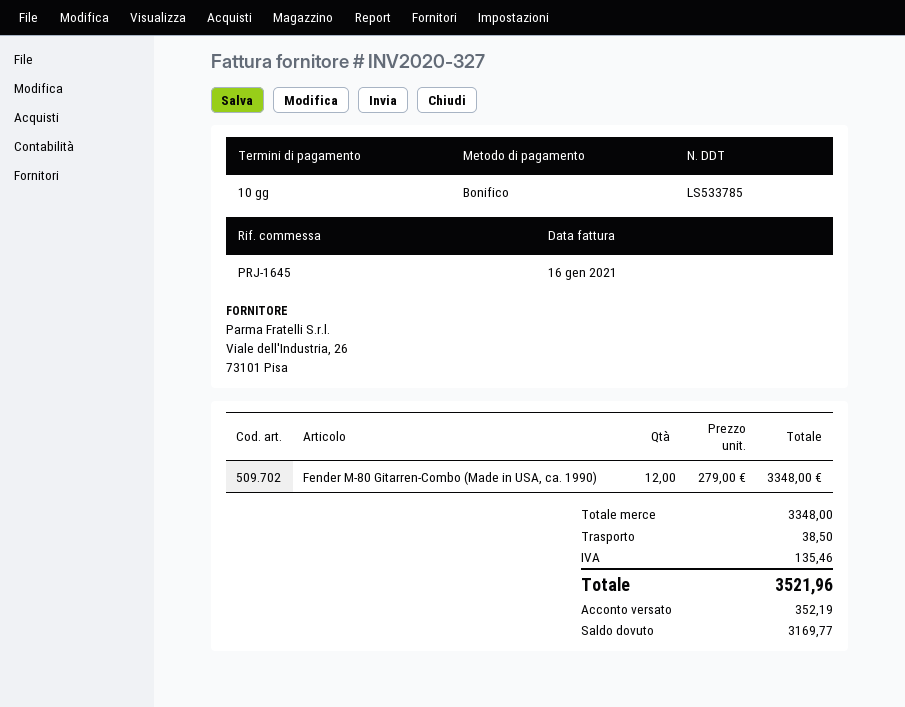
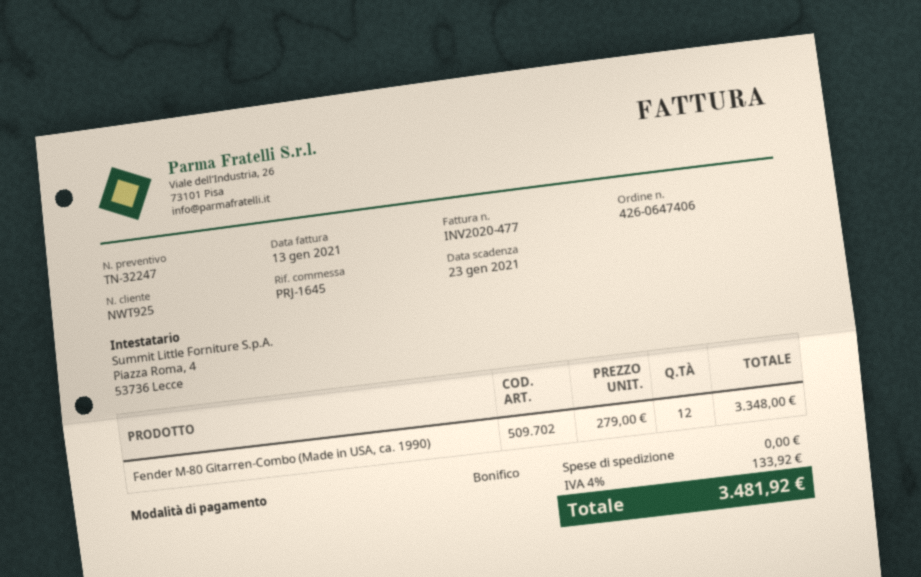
invoice number: INV2020-327 -> INV2020-477
invoice date: 2021-01-16 -> 2021-01-13
shipping: 38.50 -> 0.00
tax: 135.46 -> 133.92
total: 3521.96 -> 3481.92

